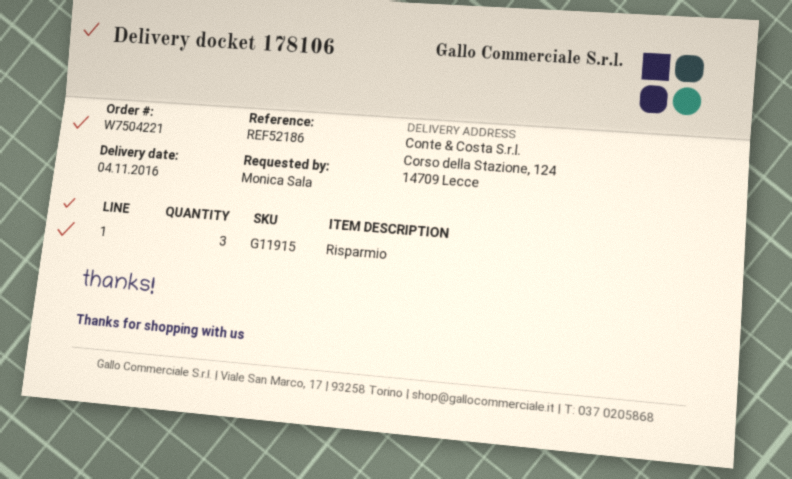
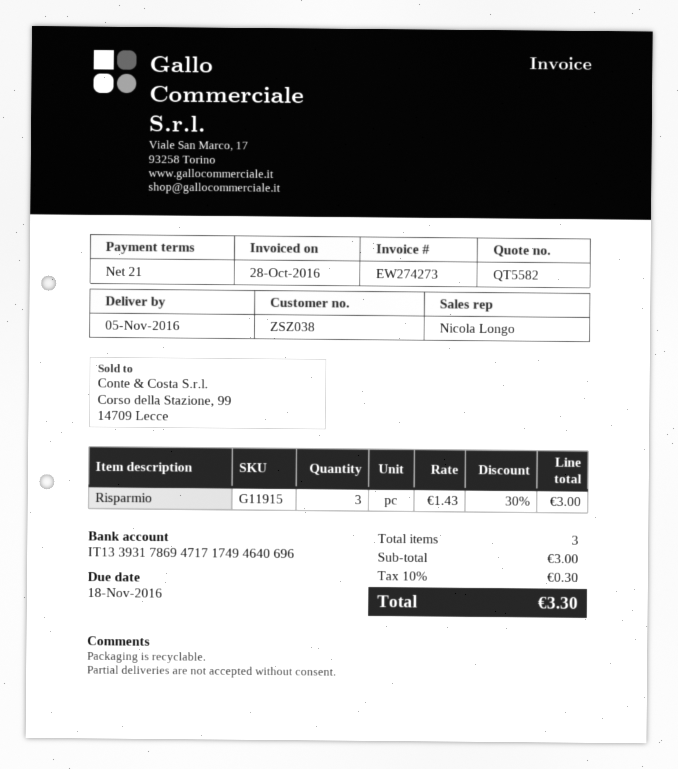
delivery date: 2016-11-04 -> 2016-11-05

